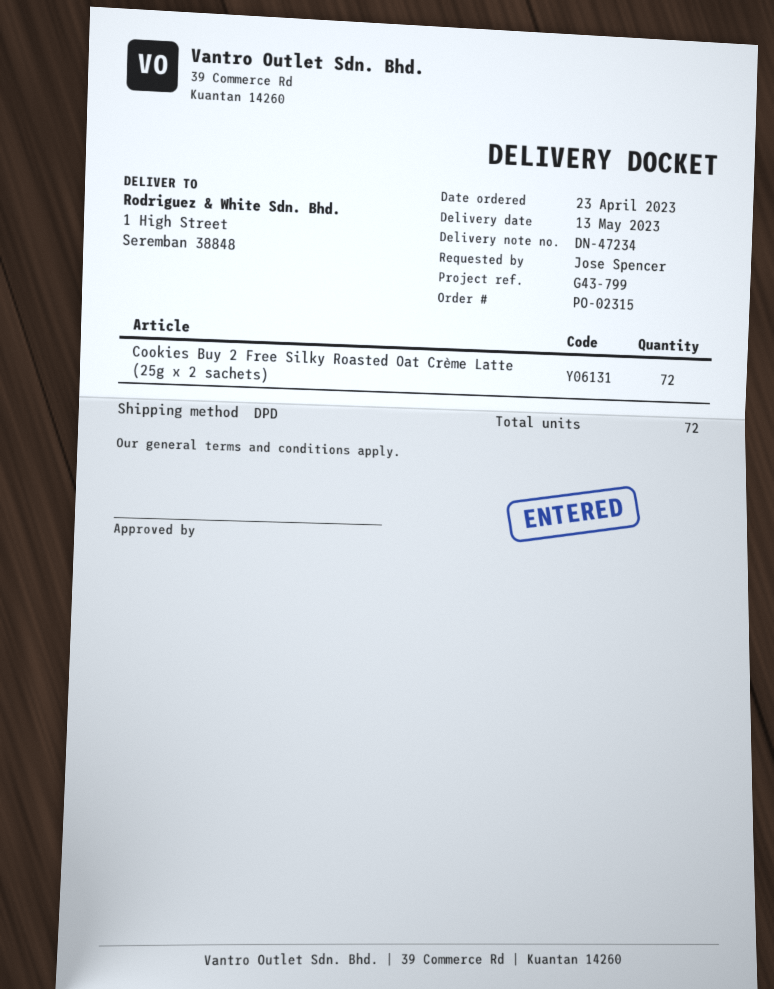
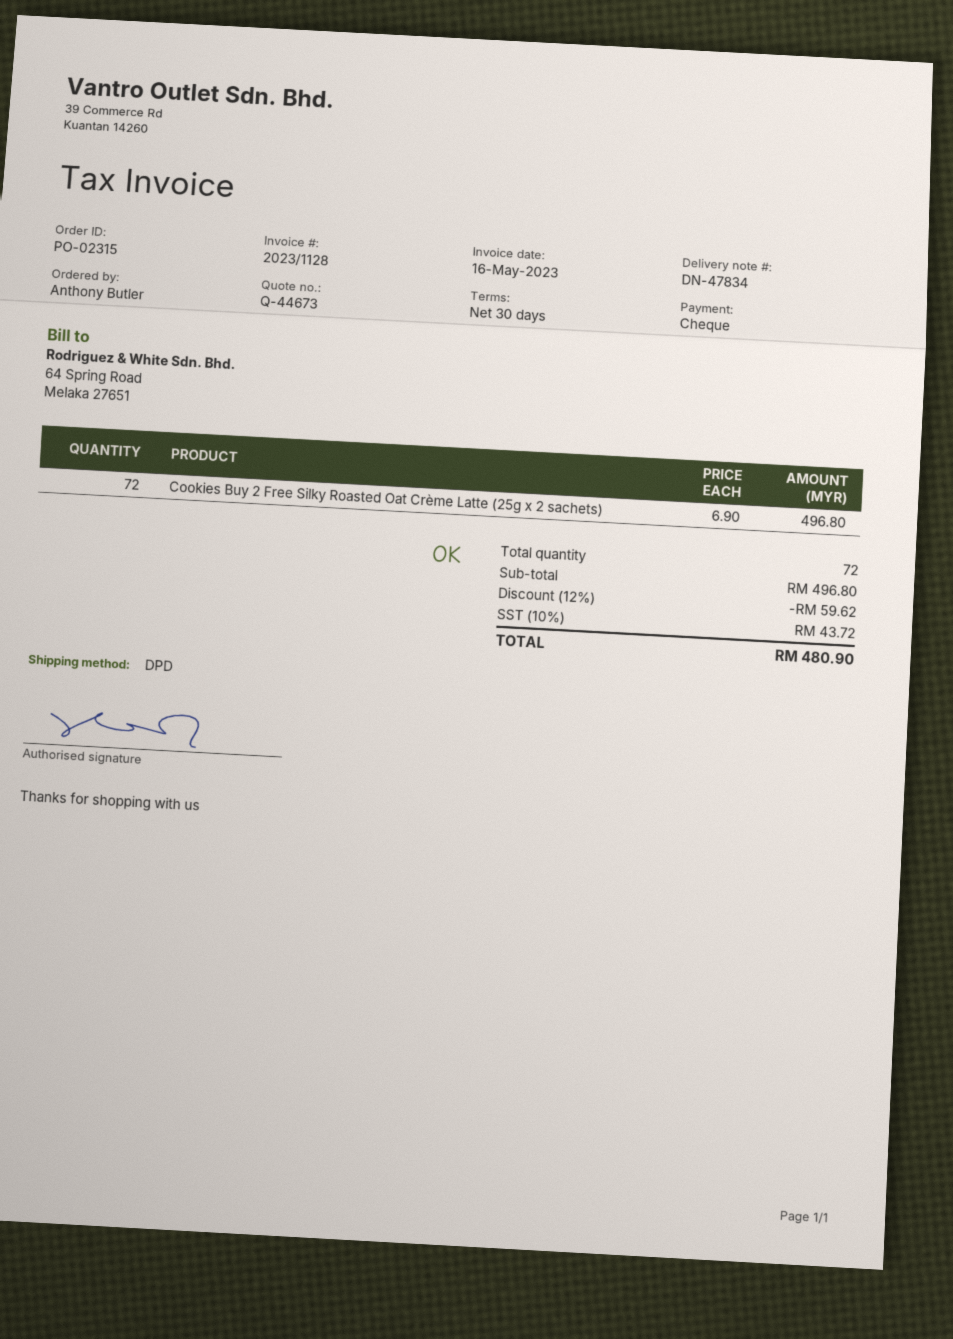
delivery note number: DN-47234 -> DN-47834
ordered by: Jose Spencer -> Anthony Butler

